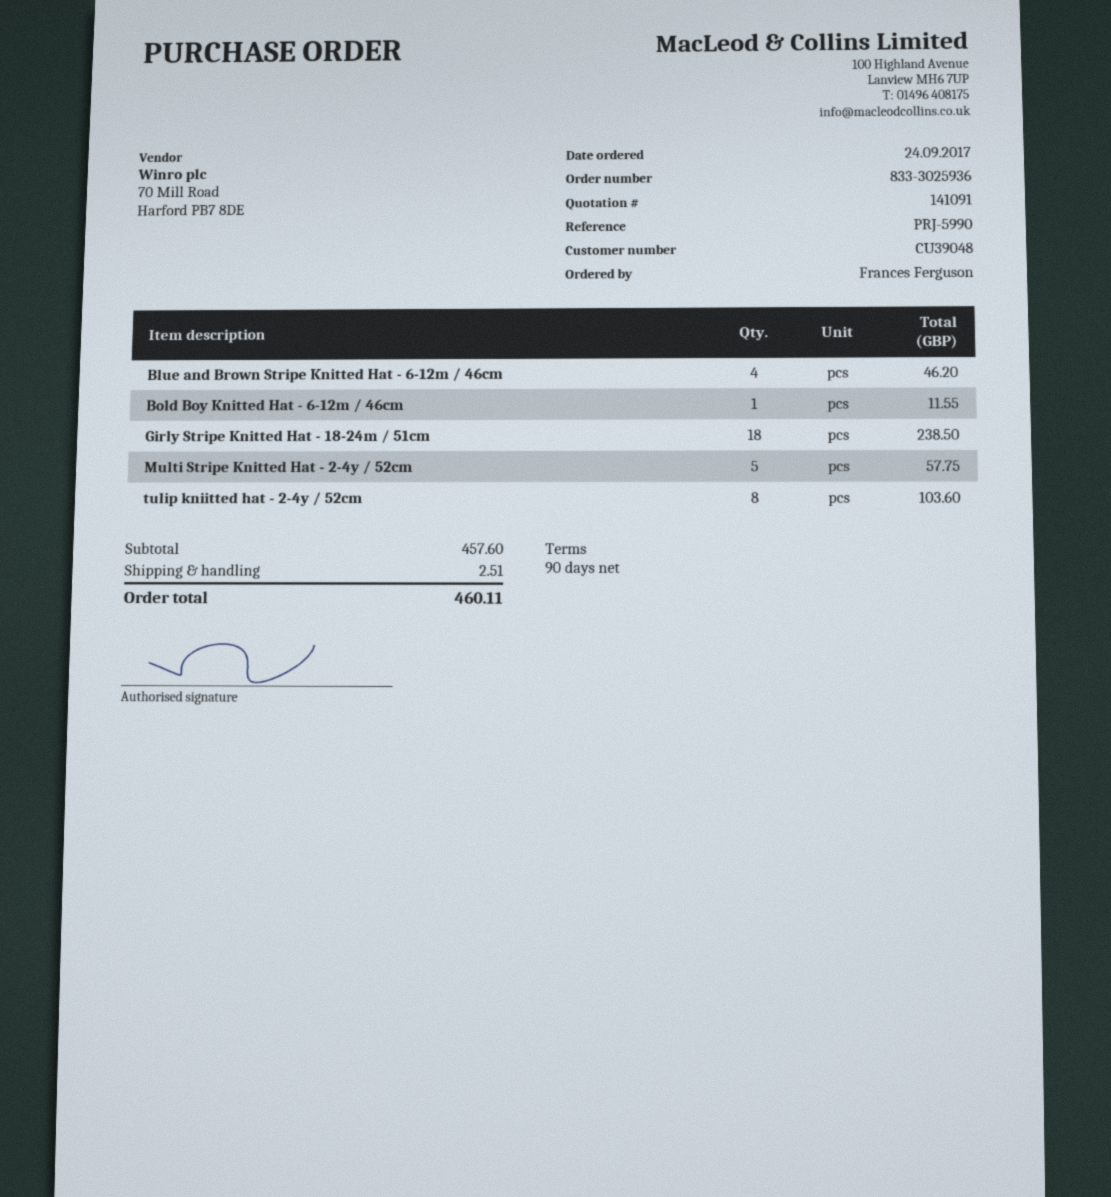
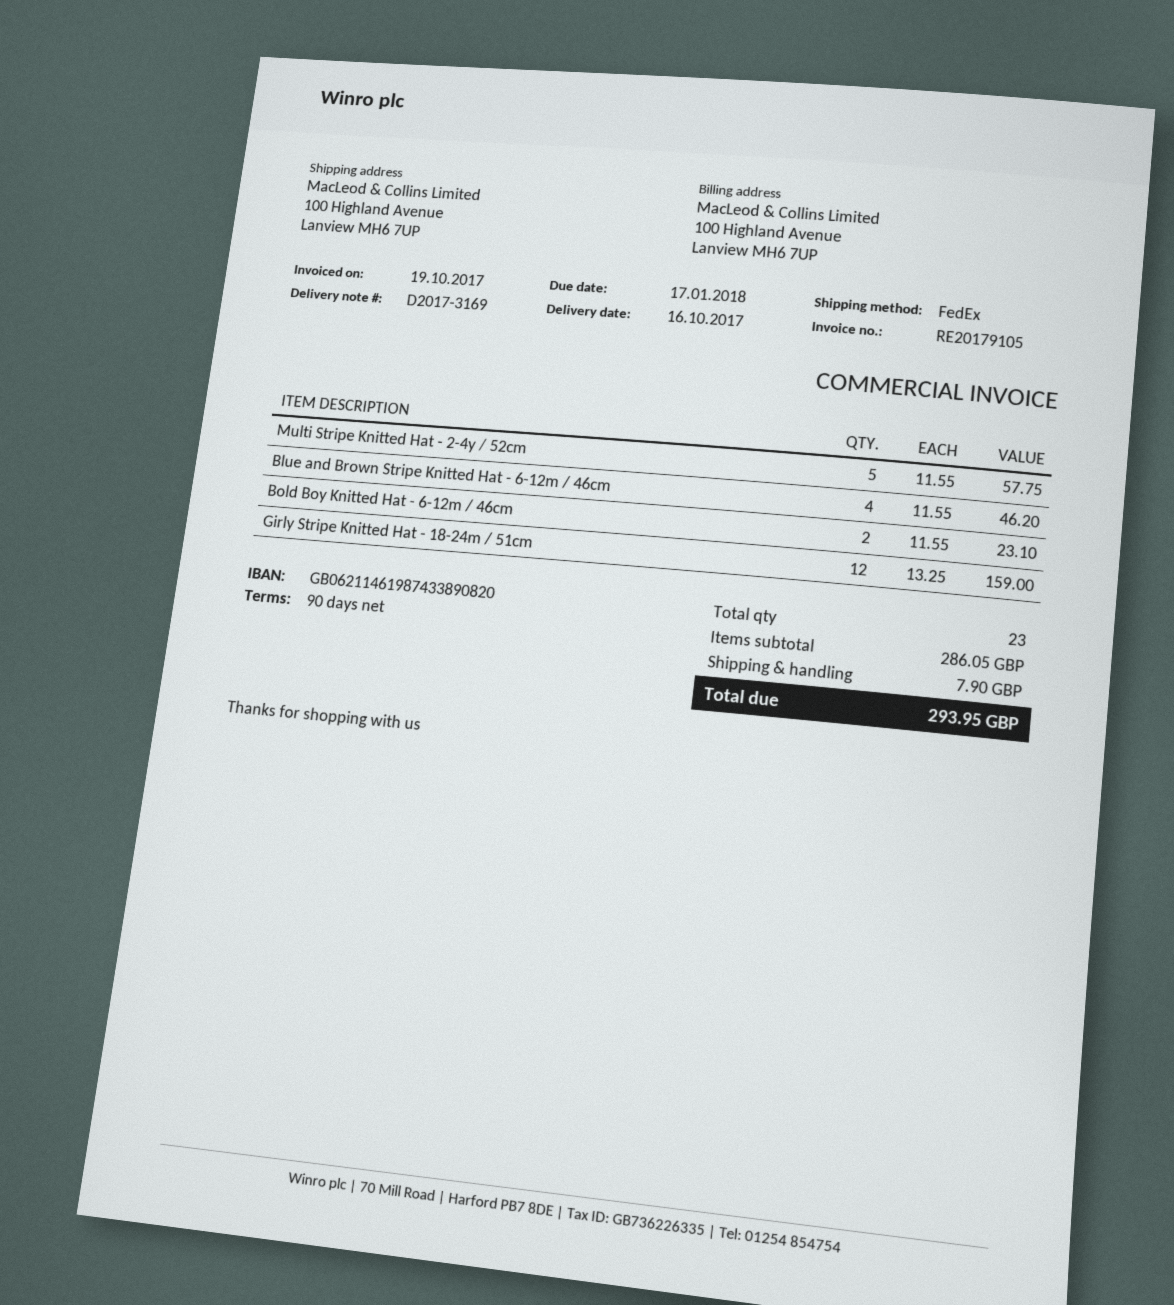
Bold Boy Knitted Hat - 6-12m / 46cm: 1 for 11.55 -> 2 for 23.10
Girly Stripe Knitted Hat - 18-24m / 51cm: 18 for 238.50 -> 12 for 159.00
tulip kniitted hat - 2-4y / 52cm: 8 for 103.60 -> none
subtotal: 457.60 -> 286.05
shipping: 2.51 -> 7.90
total: 460.11 -> 293.95

